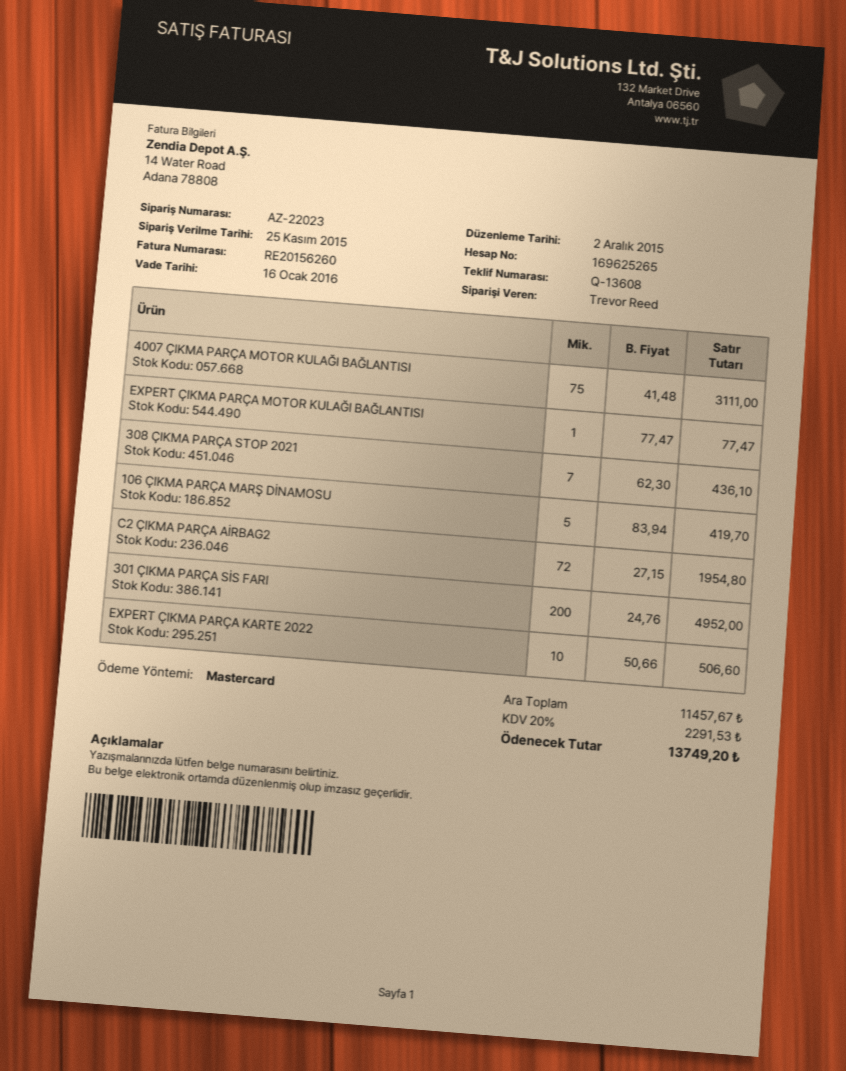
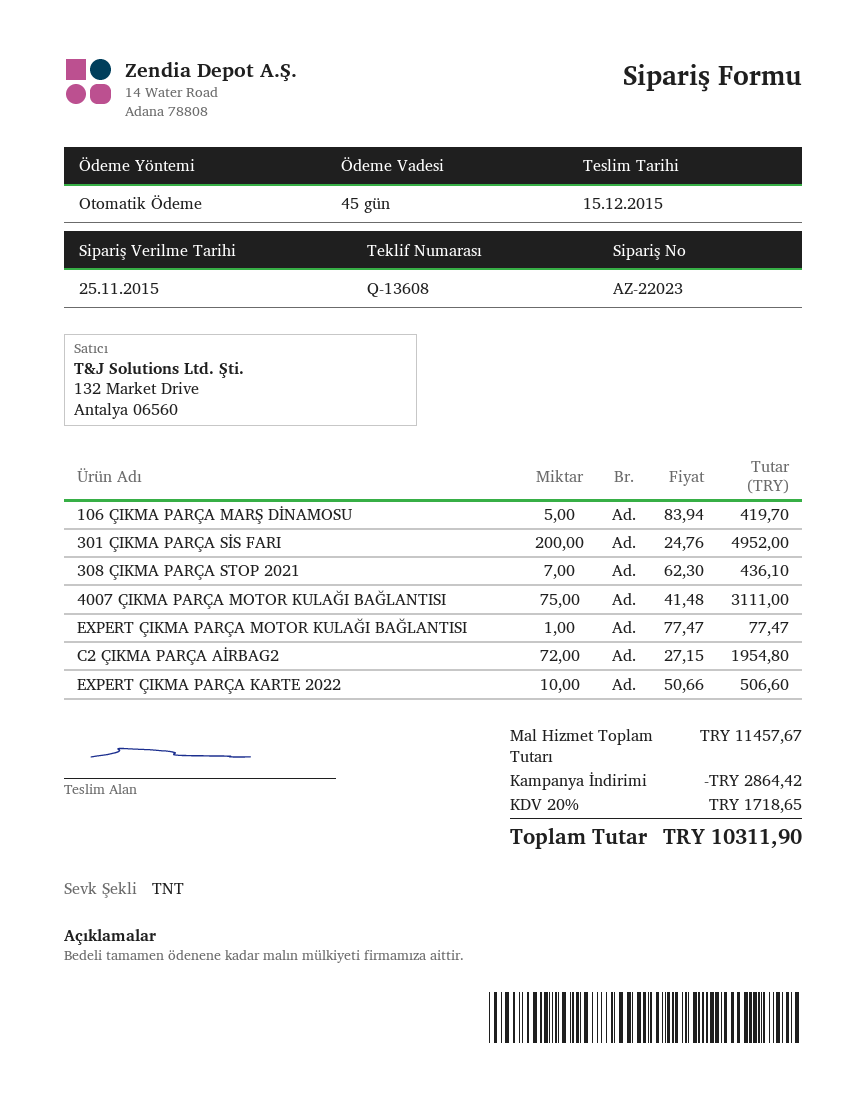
payment method: Mastercard -> direct debit
discount: none -> 2864.42
tax: 20% = 2291.53 -> 20% = 1718.65
total: 13749.20 -> 10311.90

